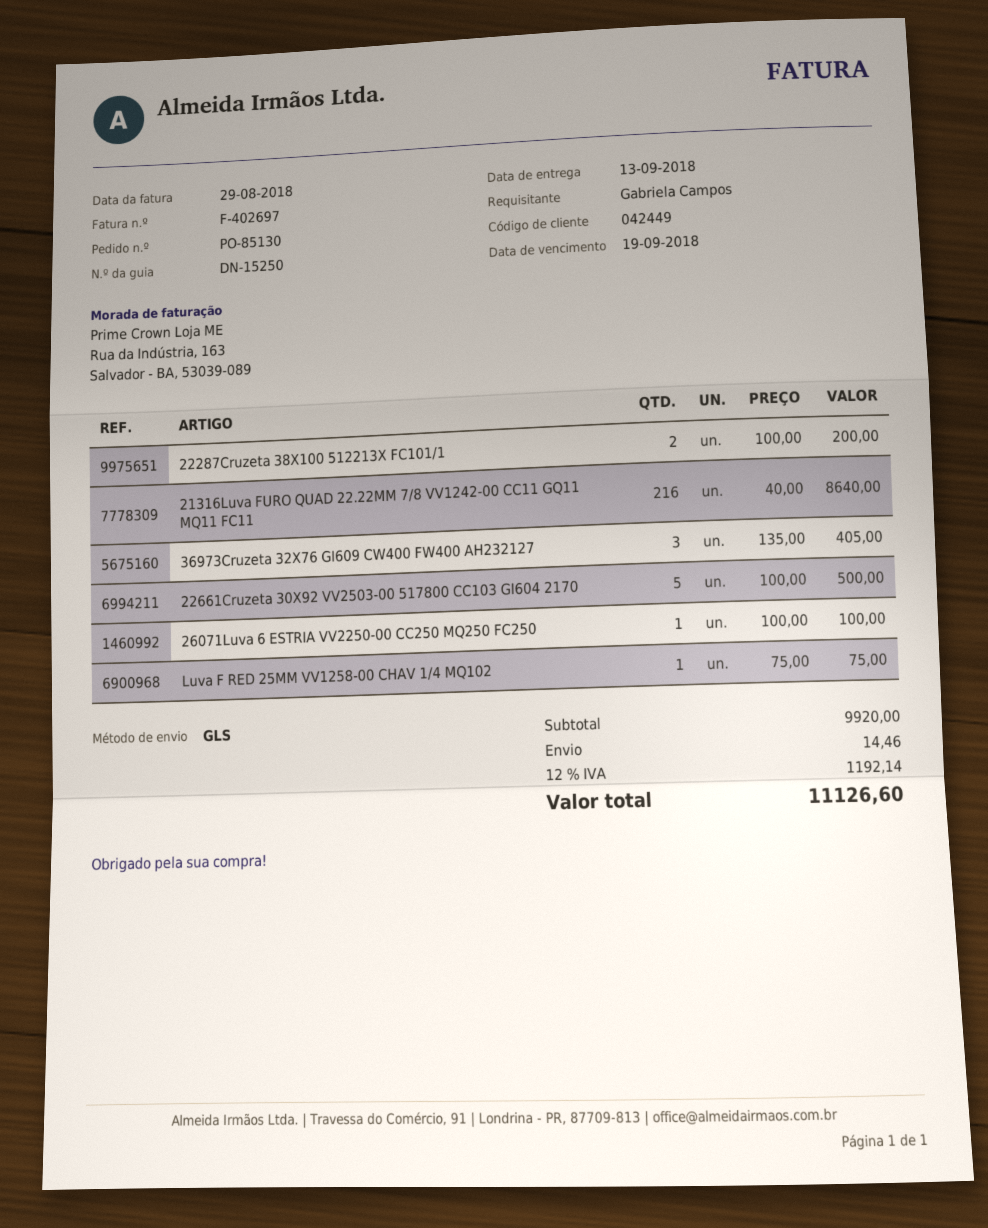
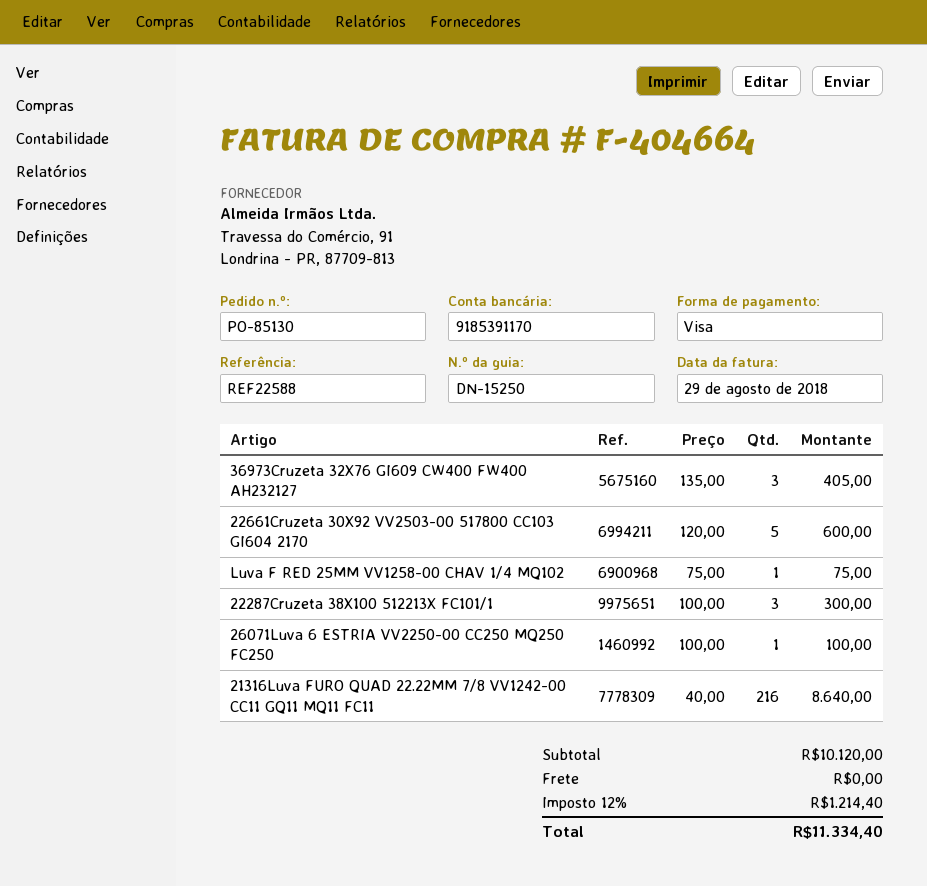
invoice number: F-402697 -> F-404664
22287Cruzeta 38X100 512213X FC101/1: 2 x 100.00 = 200.00 -> 3 x 100.00 = 300.00
22661Cruzeta 30X92 VV2503-00 517800 CC103 GI604 2170: 5 x 100.00 = 500.00 -> 5 x 120.00 = 600.00
subtotal: 9920.00 -> 10120.00
shipping: 14.46 -> 0.00
tax: 12% = 1192.14 -> 12% = 1214.40
total: 11126.60 -> 11334.40

